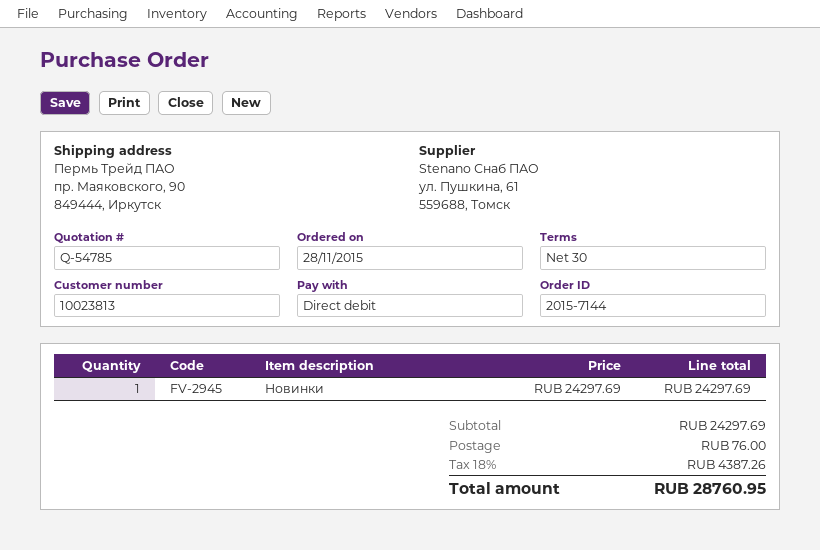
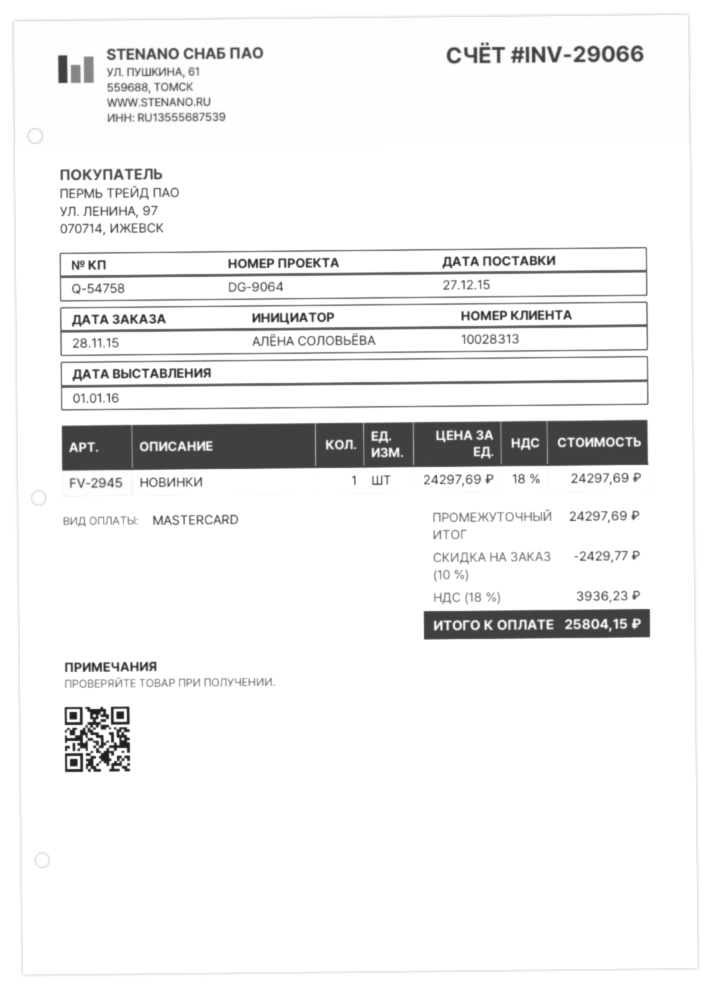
quote number: Q-54785 -> Q-54758
customer number: 10023813 -> 10028313
payment method: direct debit -> Mastercard
discount: none -> 10% = 2429.77
shipping: 76.00 -> none
tax: 18% = 4387.26 -> 18% = 3936.23
total: 28760.95 -> 25804.15

